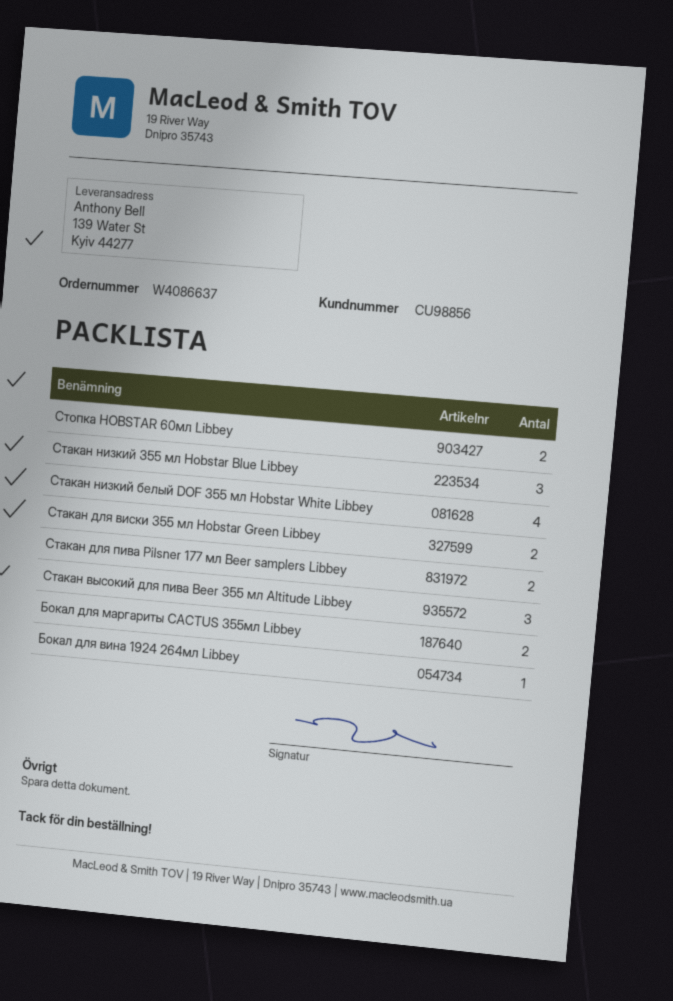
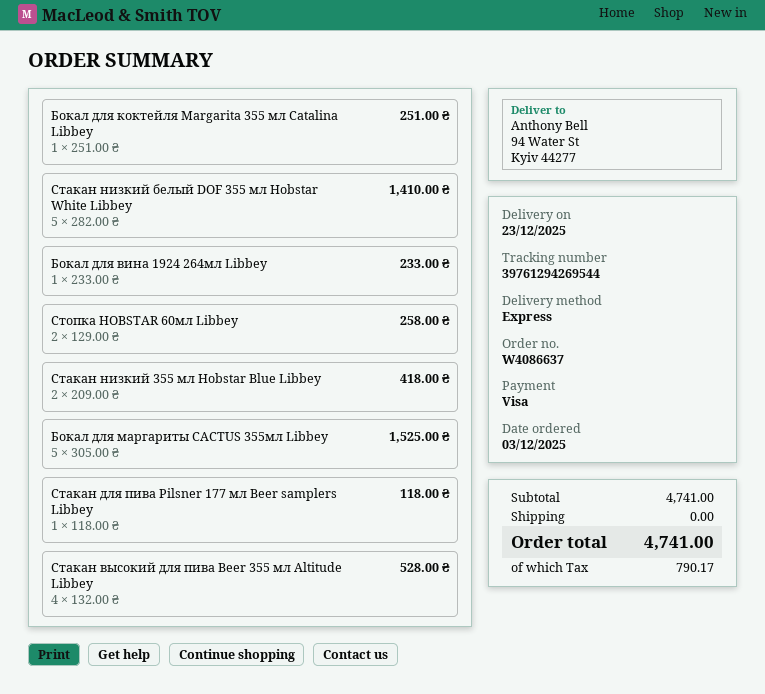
ship to: 139 Water St, Kyiv 44277 -> 94 Water St, Kyiv 44277
Стакан низкий 355 мл Hobstar Blue Libbey: 3 -> 2
Стакан низкий белый DOF 355 мл Hobstar White Libbey: 4 -> 5
Стакан для виски 355 мл Hobstar Green Libbey: 2 -> none
Стакан для пива Pilsner 177 мл Beer samplers Libbey: 2 -> 1
Стакан высокий для пива Beer 355 мл Altitude Libbey: 3 -> 4
Бокал для маргариты CACTUS 355мл Libbey: 2 -> 5
Бокал для коктейля Margarita 355 мл Catalina Libbey: none -> 1

